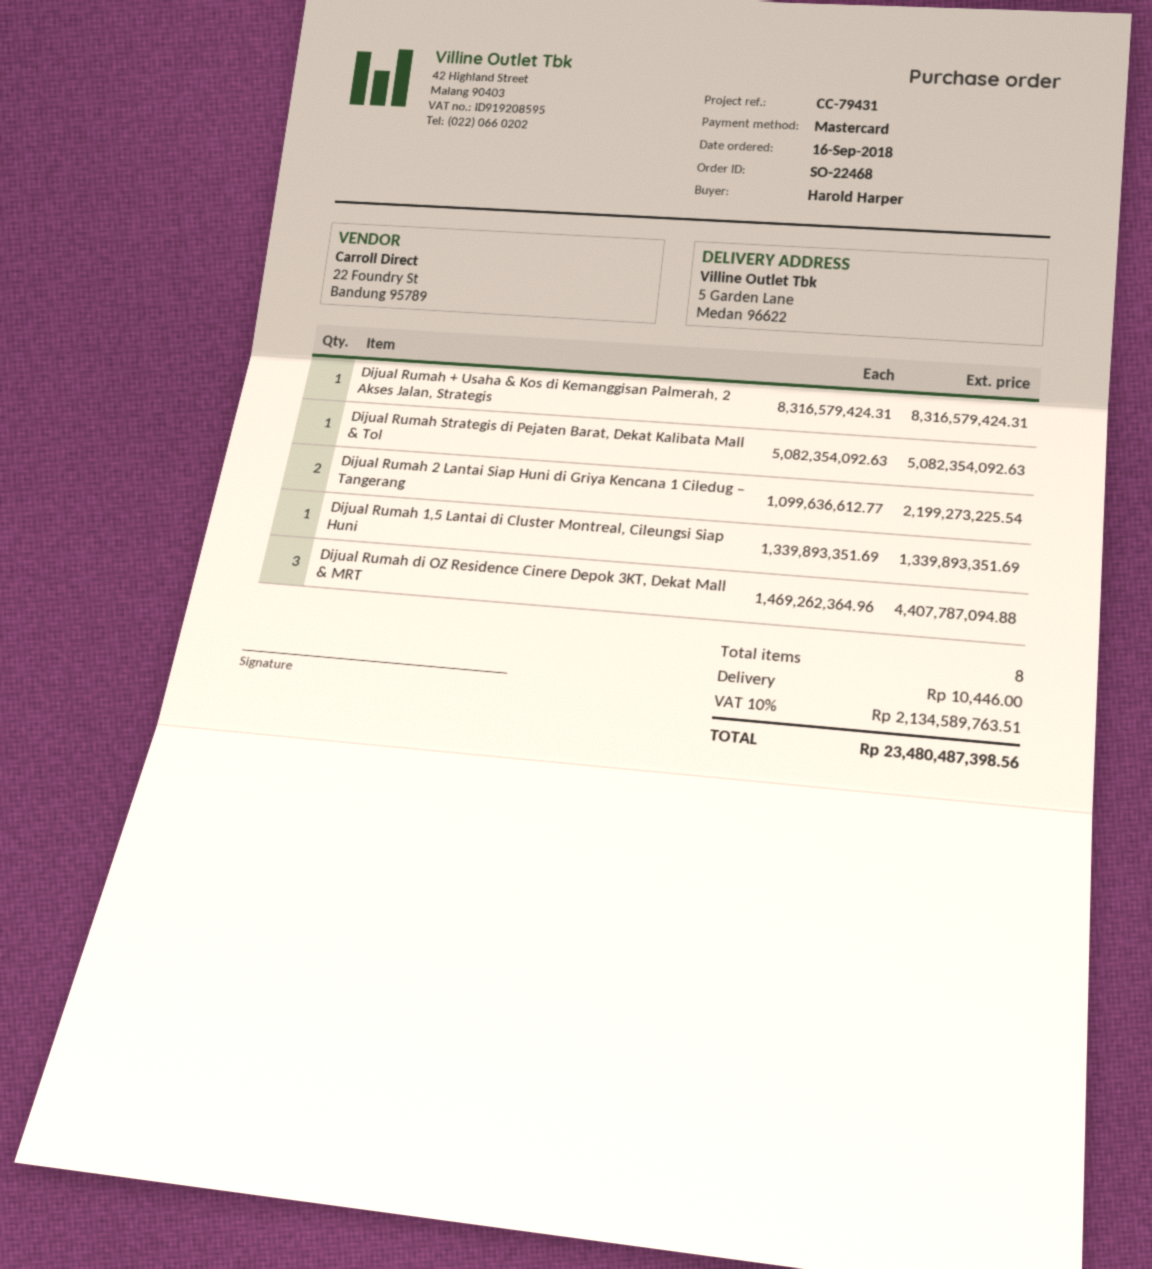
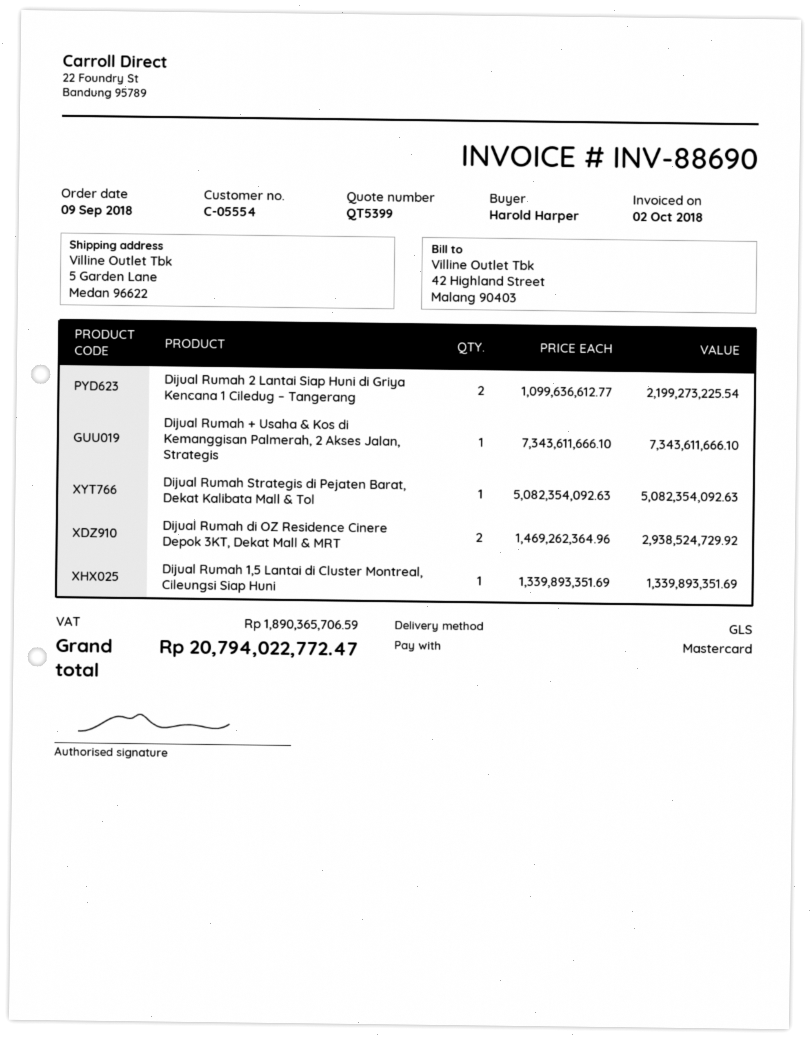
order date: 2018-09-16 -> 2018-09-09
Dijual Rumah + Usaha & Kos di Kemanggisan Palmerah, 2 Akses Jalan, Strategis: 1 x 8316579424.31 = 8316579424.31 -> 1 x 7343611666.10 = 7343611666.10
Dijual Rumah di OZ Residence Cinere Depok 3KT, Dekat Mall & MRT: 3 x 1469262364.96 = 4407787094.88 -> 2 x 1469262364.96 = 2938524729.92
shipping: 10446.00 -> none
tax: 2134589763.51 -> 1890365706.59
total: 23480487398.56 -> 20794022772.47

